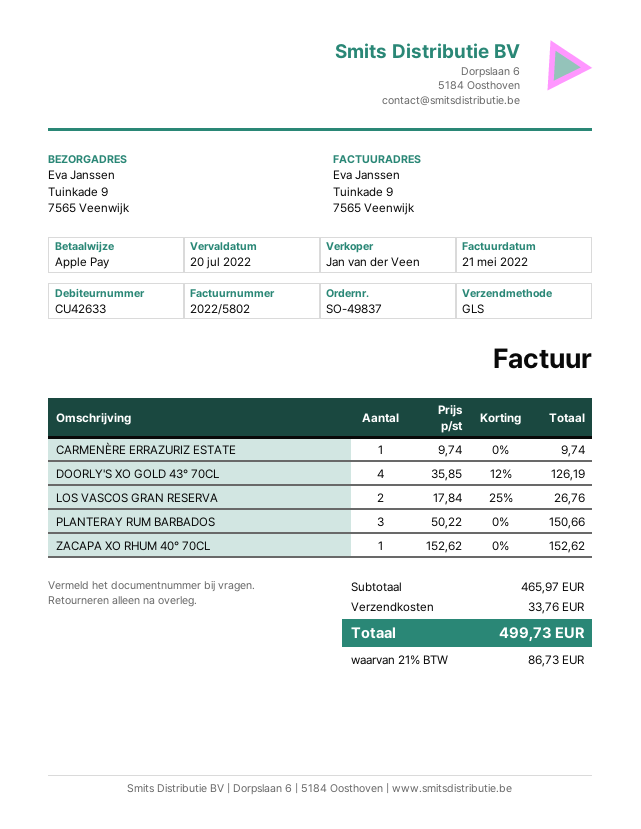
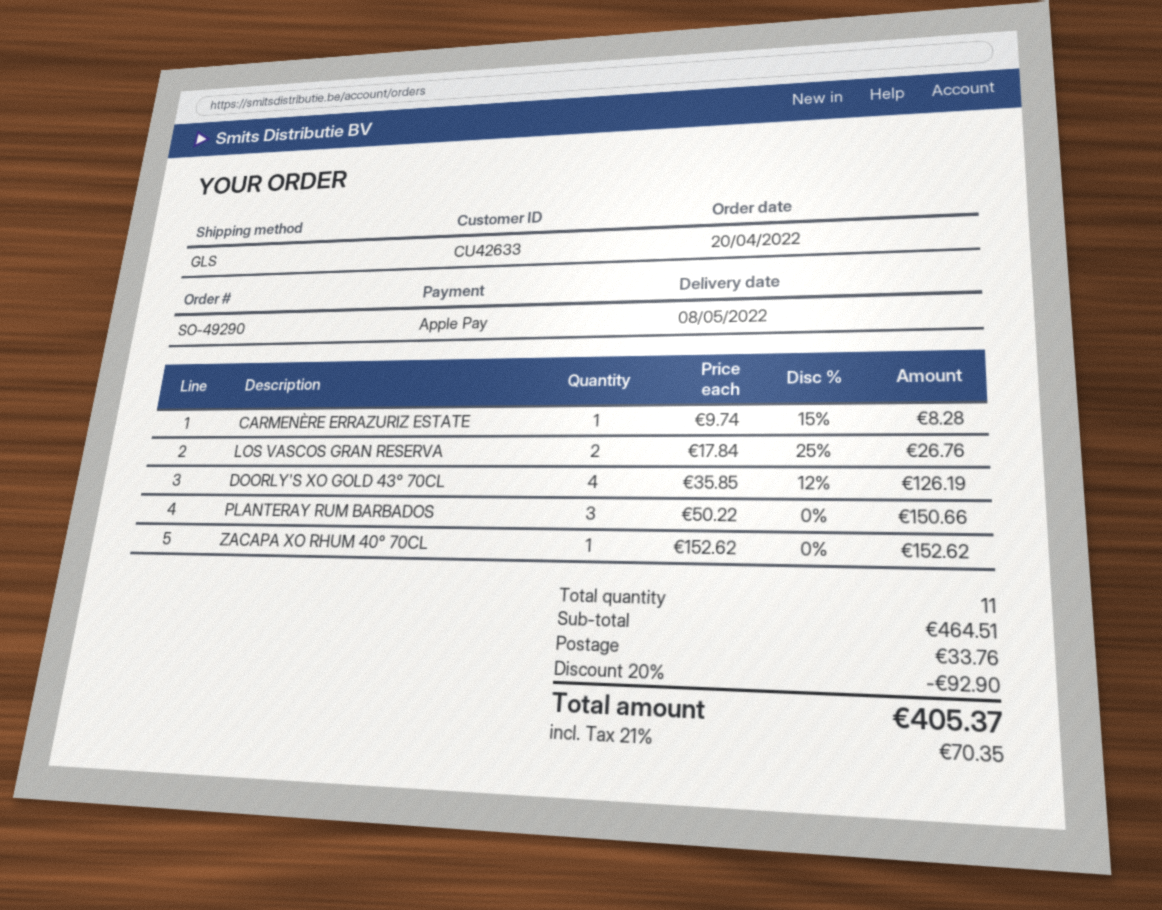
order number: SO-49837 -> SO-49290
CARMENÈRE ERRAZURIZ ESTATE: 1 x 9.74 = 9.74 -> 1 x 9.74 - 15% = 8.28
subtotal: 465.97 -> 464.51
discount: none -> 20% = 92.90
tax: 21% = 86.73 -> 21% = 70.35
total: 499.73 -> 405.37

